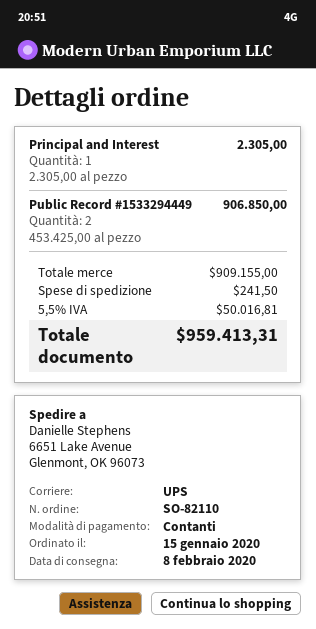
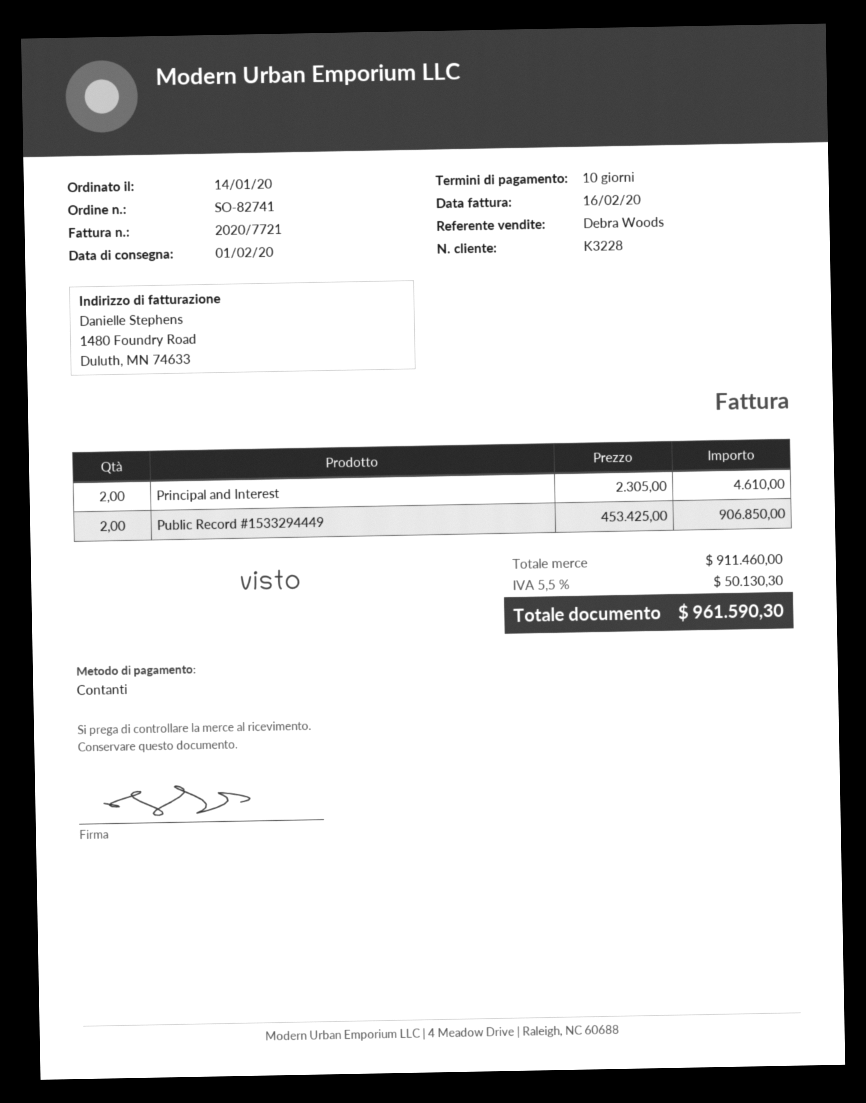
order number: SO-82110 -> SO-82741
order date: 2020-01-15 -> 2020-01-14
delivery date: 2020-02-08 -> 2020-02-01
Principal and Interest: 1 x 2305.00 = 2305.00 -> 2 x 2305.00 = 4610.00
subtotal: 909155.00 -> 911460.00
shipping: 241.50 -> none
tax: 5.5% = 50016.81 -> 5.5% = 50130.30
total: 959413.31 -> 961590.30

